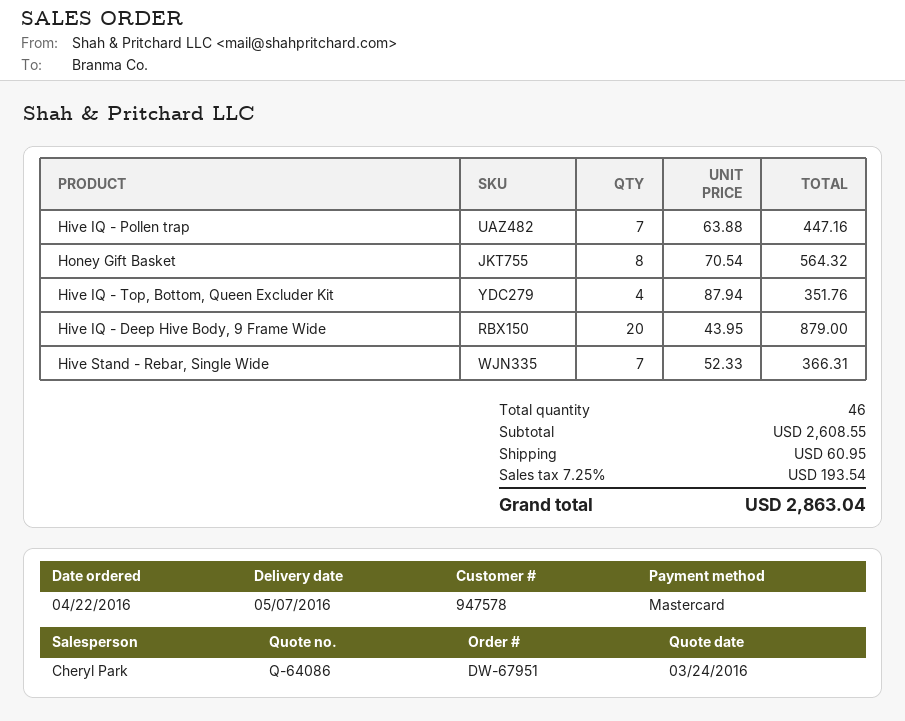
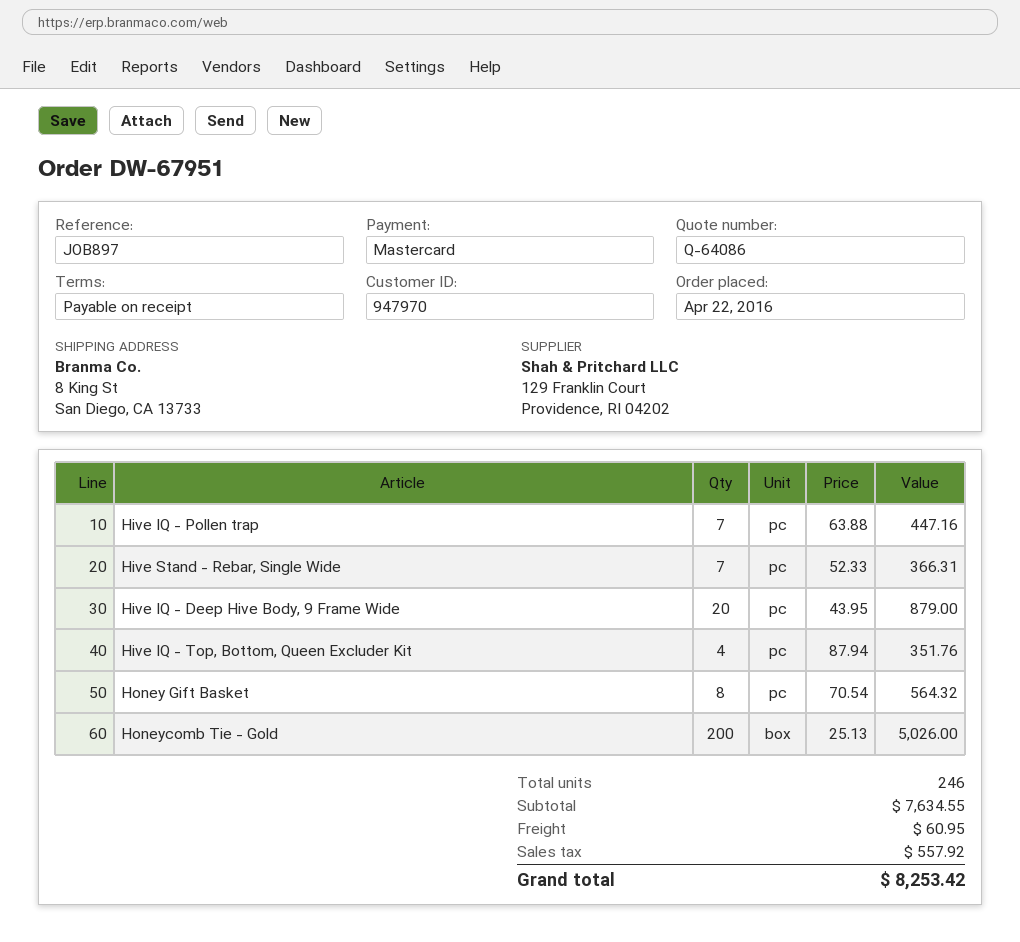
customer number: 947578 -> 947970
Honeycomb Tie - Gold: none -> 200 x 25.13 = 5026.00
total quantity: 46 -> 246
subtotal: 2608.55 -> 7634.55
tax: 193.54 -> 557.92
total: 2863.04 -> 8253.42

